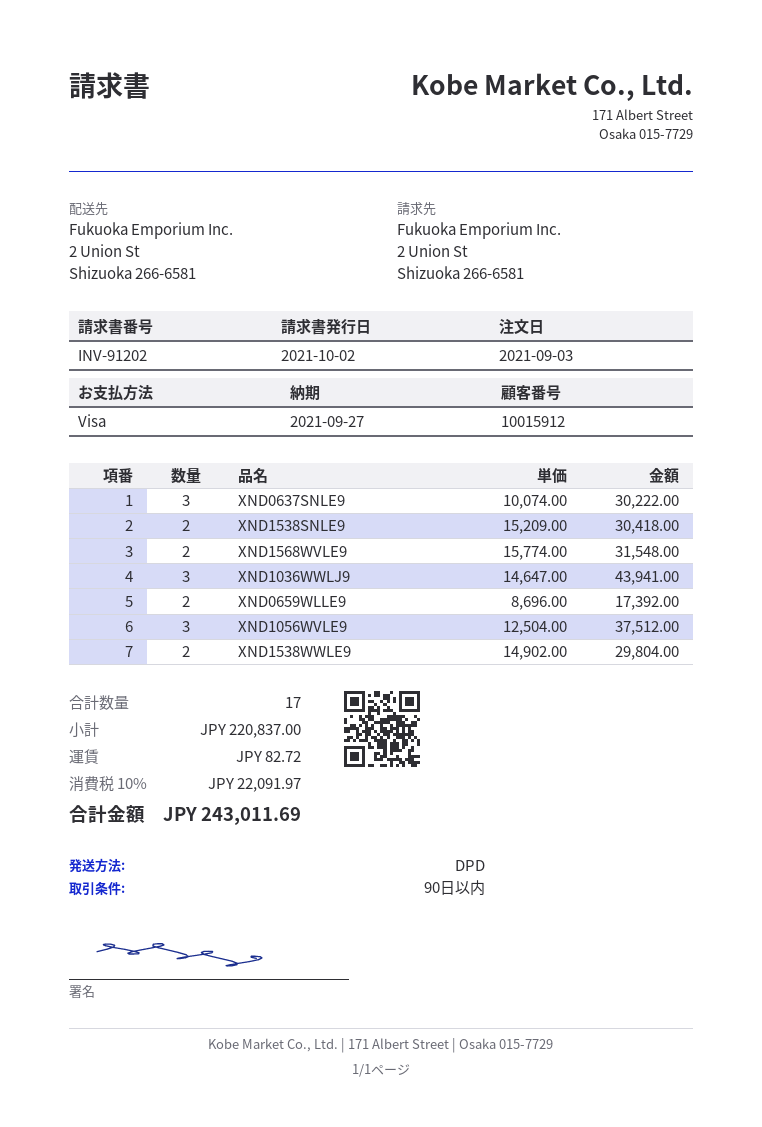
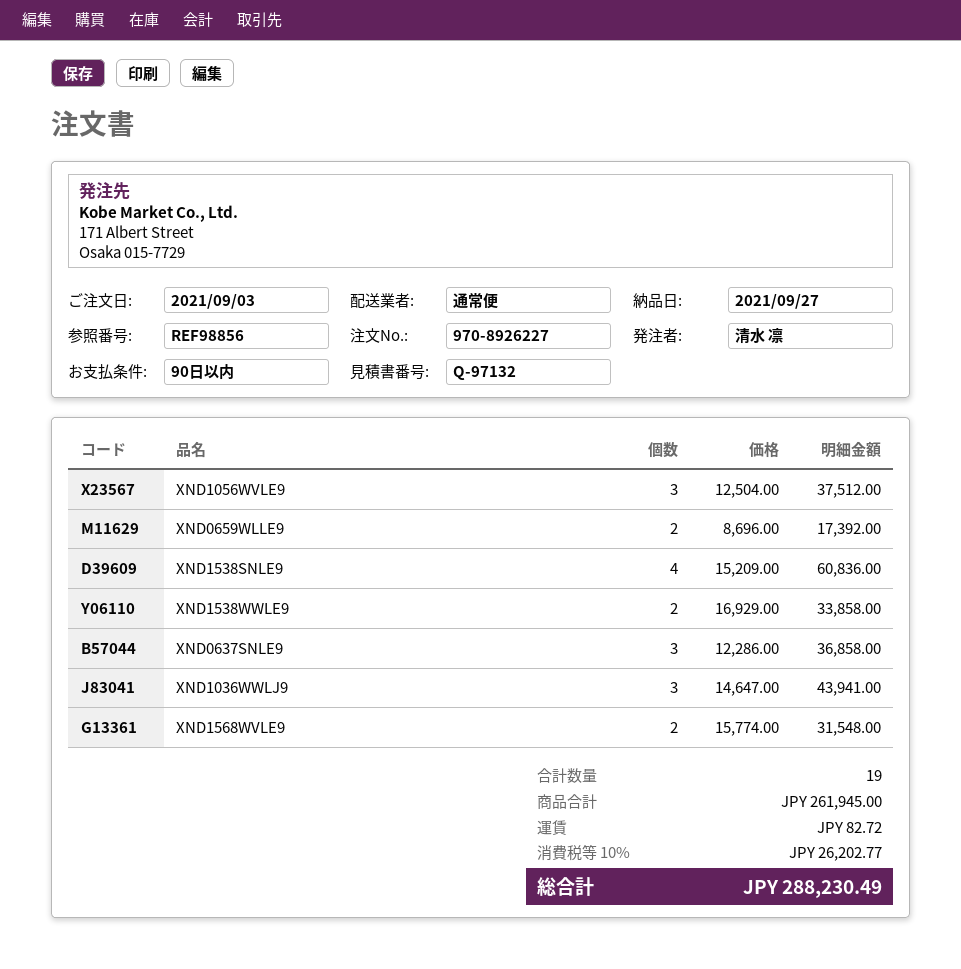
shipping method: DPD -> standard
XND0637SNLE9: 3 x 10074.00 = 30222.00 -> 3 x 12286.00 = 36858.00
XND1538SNLE9: 2 x 15209.00 = 30418.00 -> 4 x 15209.00 = 60836.00
XND1538WWLE9: 2 x 14902.00 = 29804.00 -> 2 x 16929.00 = 33858.00
total quantity: 17 -> 19
subtotal: 220837.00 -> 261945.00
tax: 10% = 22091.97 -> 10% = 26202.77
total: 243011.69 -> 288230.49

